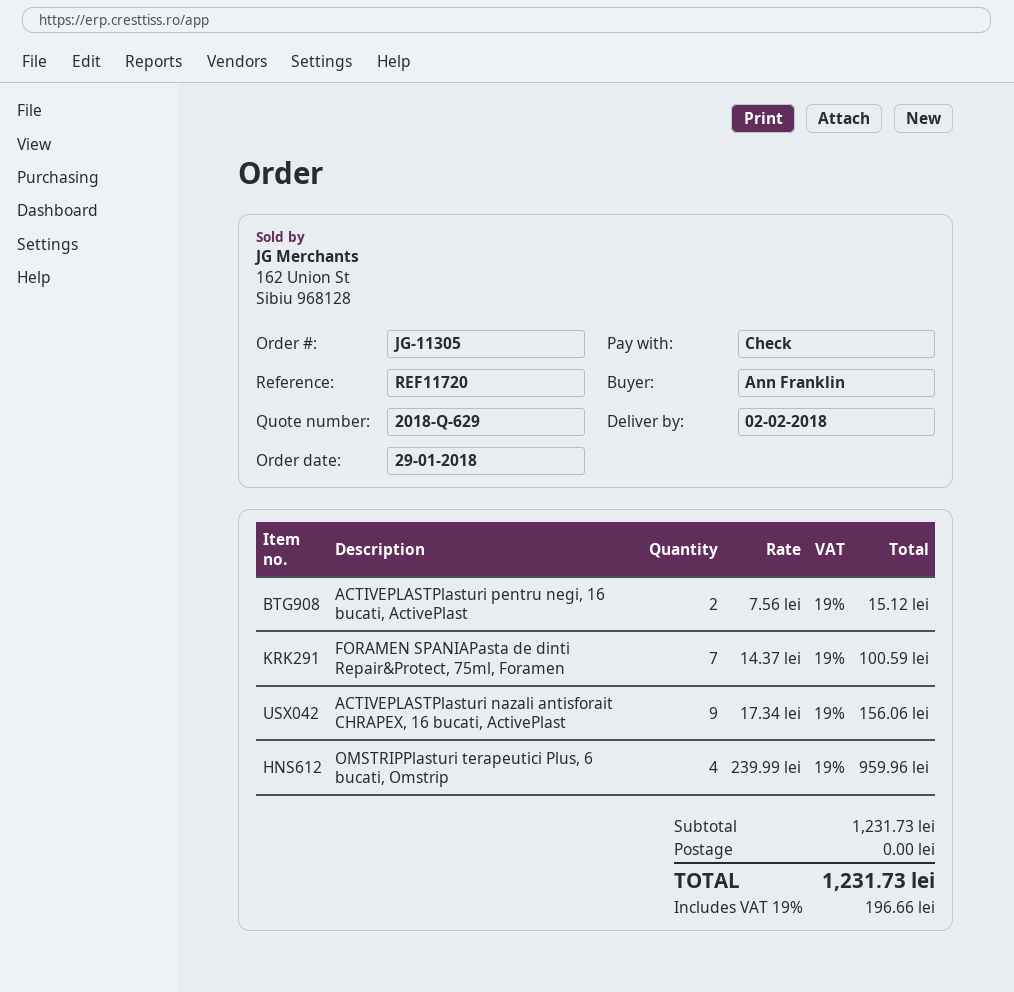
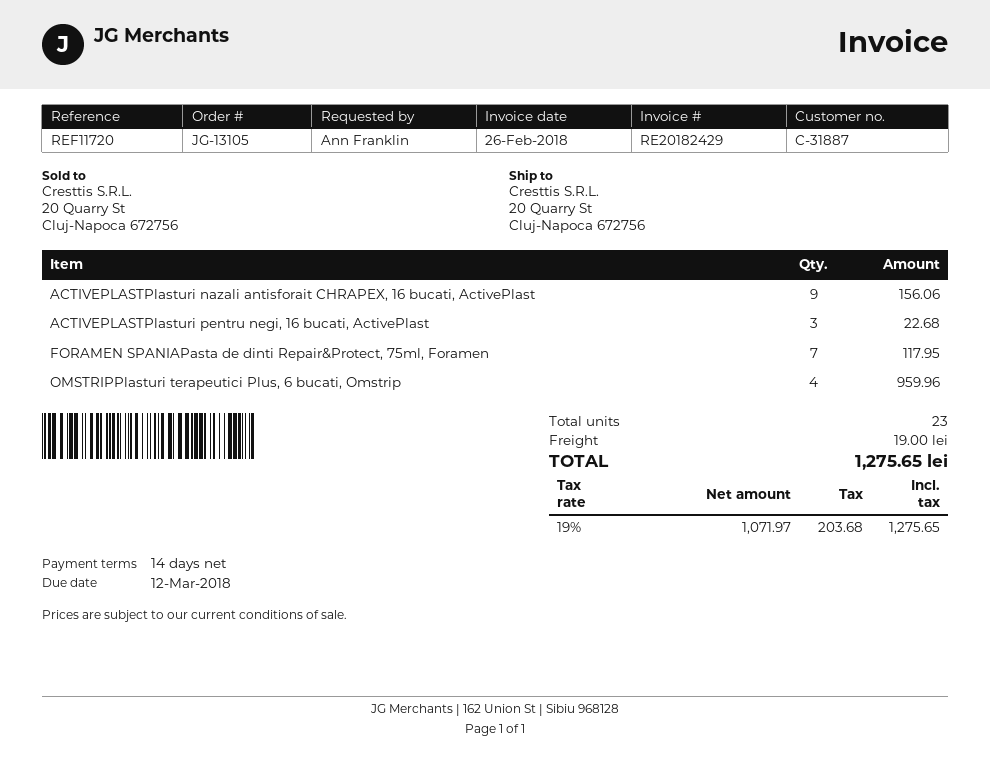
order number: JG-11305 -> JG-13105
ACTIVEPLASTPlasturi pentru negi, 16 bucati, ActivePlast: 2 for 15.12 -> 3 for 22.68
FORAMEN SPANIAPasta de dinti Repair&Protect, 75ml, Foramen: 7 for 100.59 -> 7 for 117.95
shipping: 0.00 -> 19.00
tax: 19% = 196.66 -> 19% = 203.68
total: 1231.73 -> 1275.65

